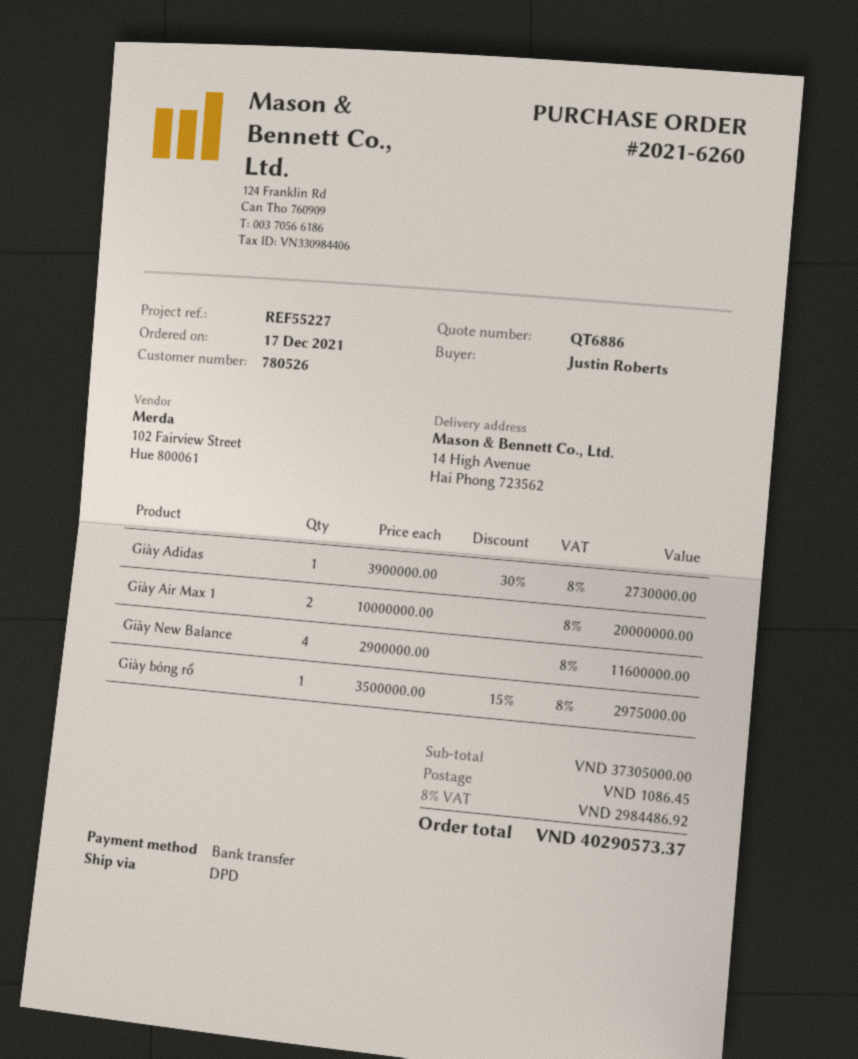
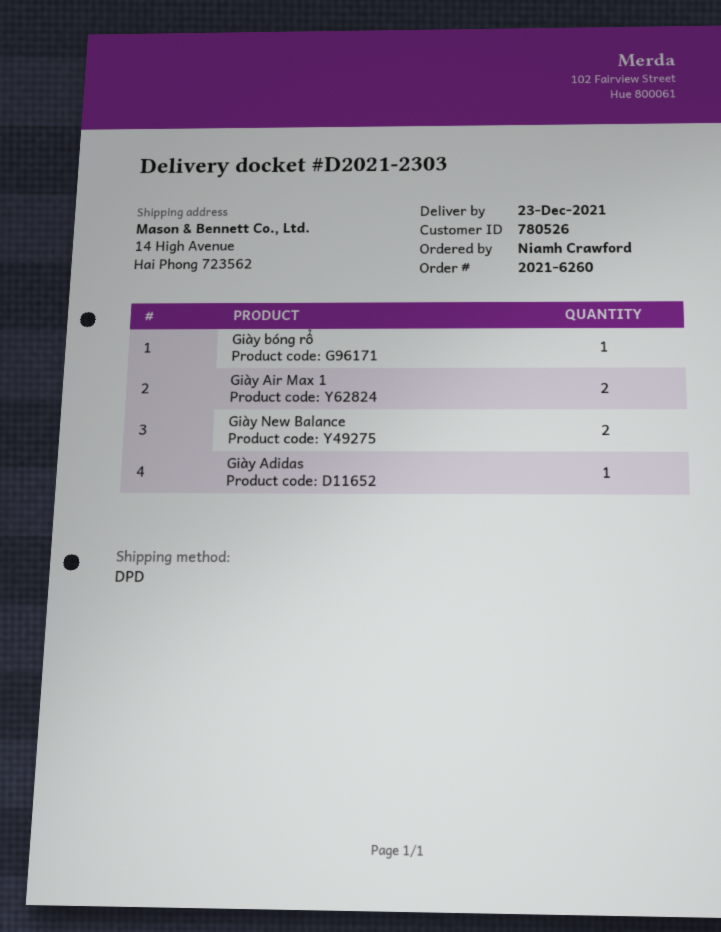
ordered by: Justin Roberts -> Niamh Crawford
Giày New Balance: 4 -> 2

